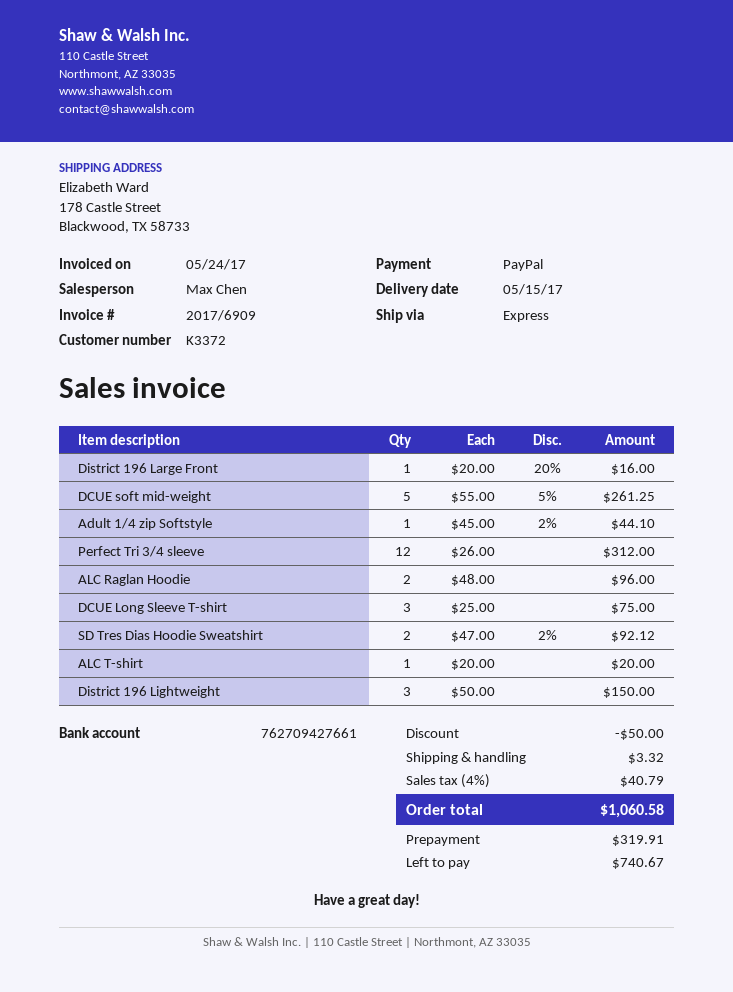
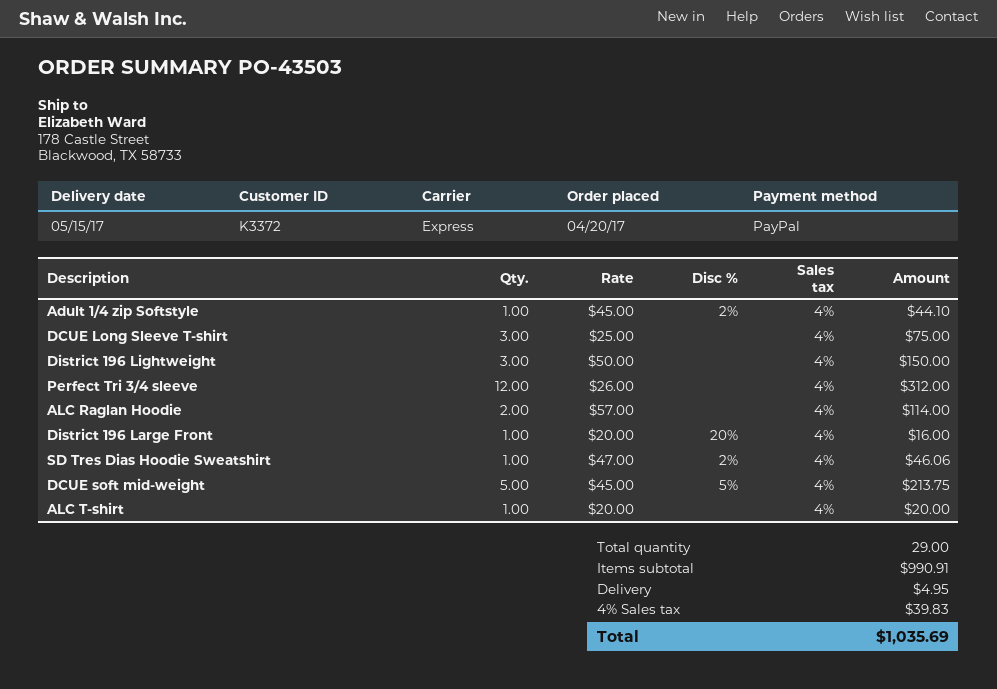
DCUE soft mid-weight: 5 x 55.00 - 5% = 261.25 -> 5 x 45.00 - 5% = 213.75
ALC Raglan Hoodie: 2 x 48.00 = 96.00 -> 2 x 57.00 = 114.00
SD Tres Dias Hoodie Sweatshirt: 2 x 47.00 - 2% = 92.12 -> 1 x 47.00 - 2% = 46.06
discount: 50.00 -> none
shipping: 3.32 -> 4.95
tax: 4% = 40.79 -> 4% = 39.83
total: 1060.58 -> 1035.69

